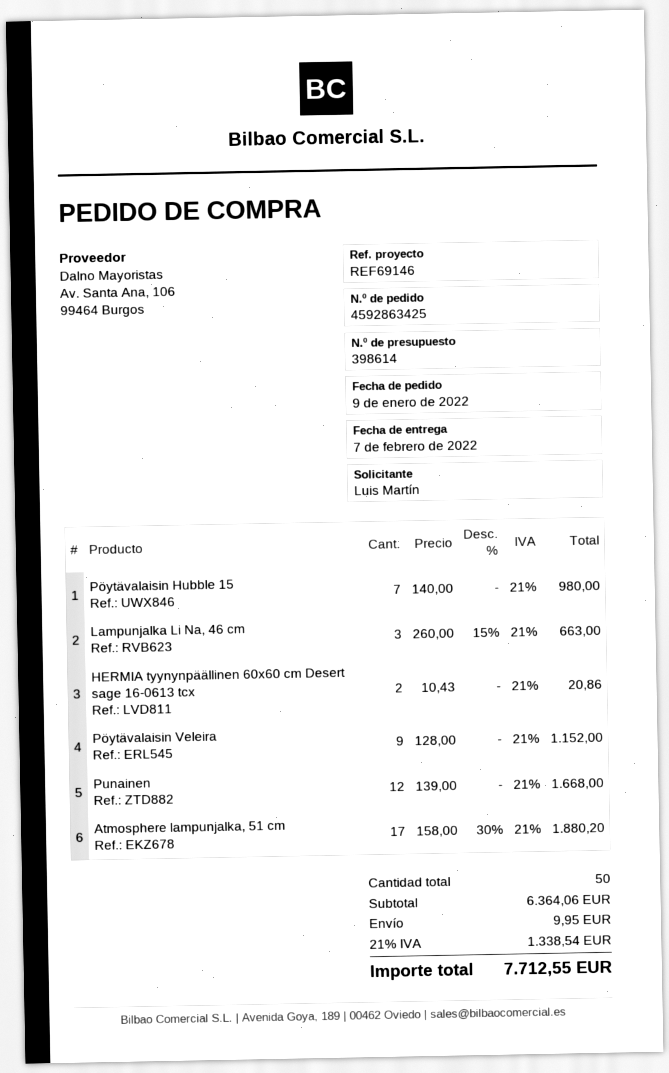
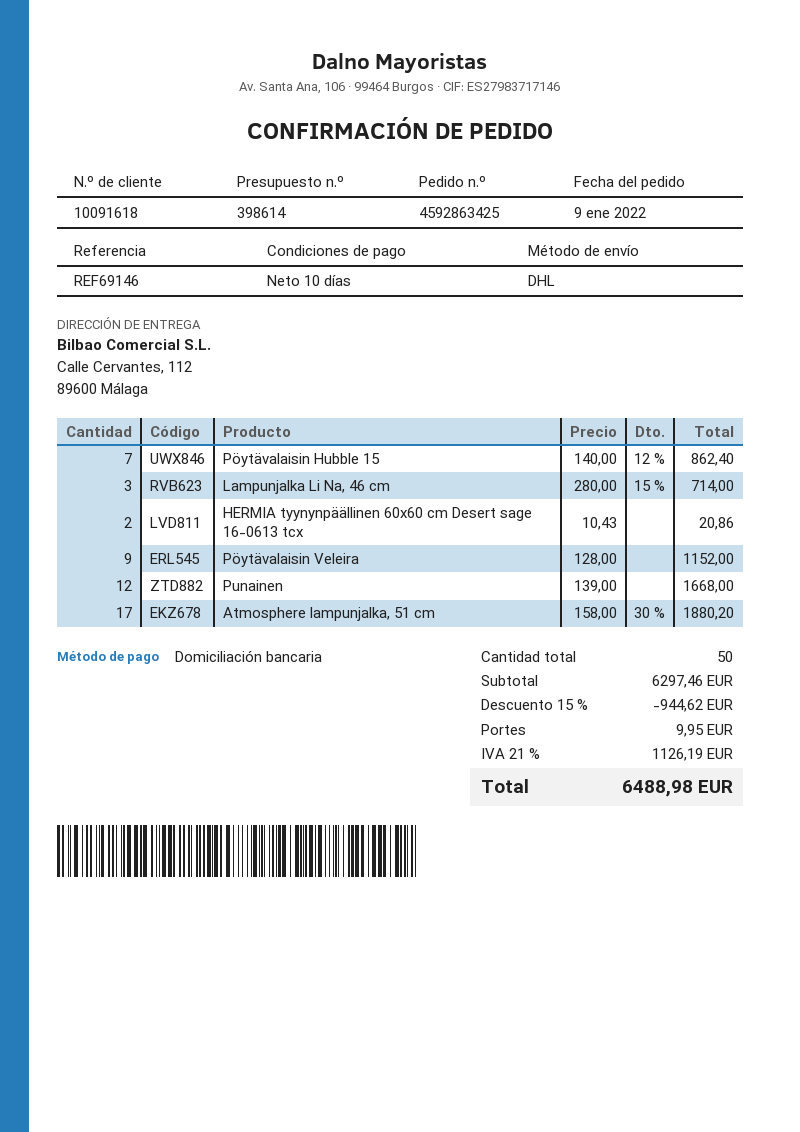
Pöytävalaisin Hubble 15: 7 x 140.00 = 980.00 -> 7 x 140.00 - 12% = 862.40
Lampunjalka Li Na, 46 cm: 3 x 260.00 - 15% = 663.00 -> 3 x 280.00 - 15% = 714.00
subtotal: 6364.06 -> 6297.46
discount: none -> 15% = 944.62
tax: 21% = 1338.54 -> 21% = 1126.19
total: 7712.55 -> 6488.98

